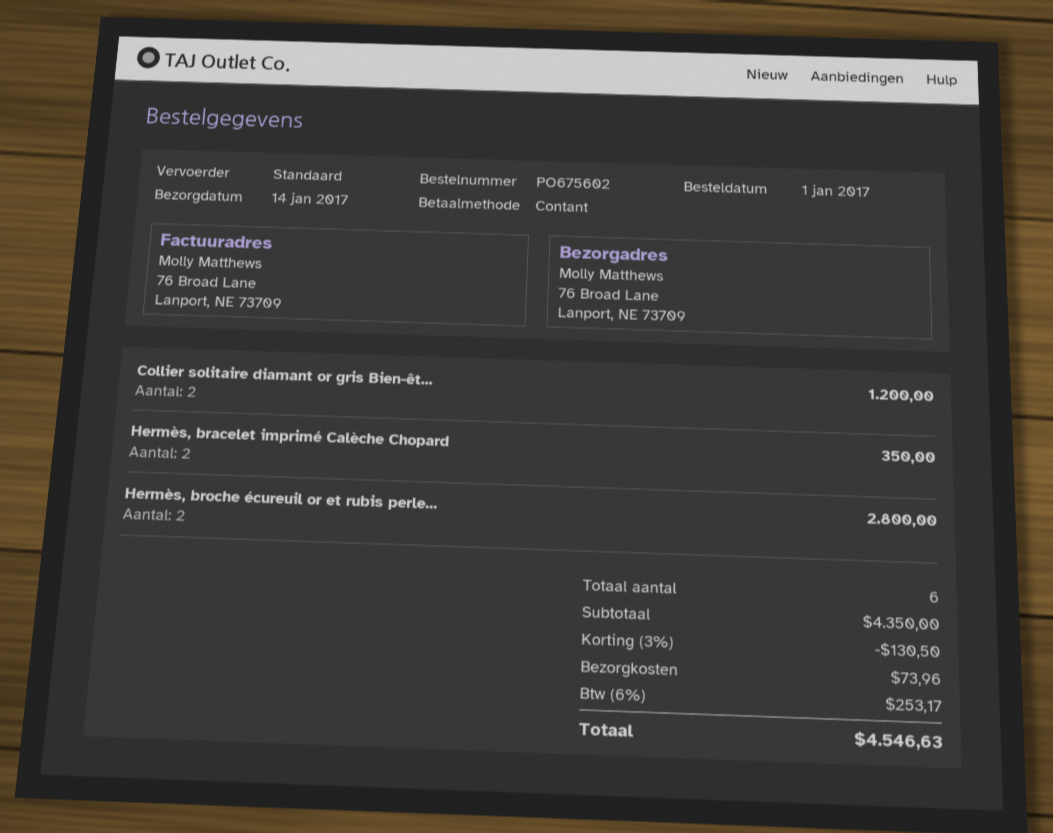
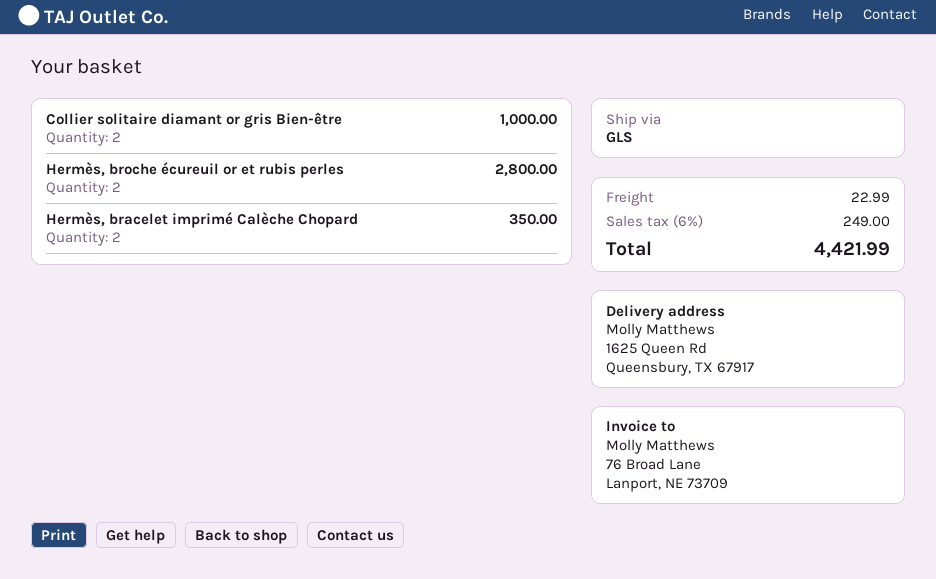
shipping method: standard -> GLS
ship to: 76 Broad Lane, Lanport, NE 73709 -> 1625 Queen Rd, Queensbury, TX 67917
Collier solitaire diamant or gris Bien-êt...: 2 for 1200.00 -> 2 for 1000.00
discount: 3% = 130.50 -> none
shipping: 73.96 -> 22.99
tax: 6% = 253.17 -> 6% = 249.00
total: 4546.63 -> 4421.99

